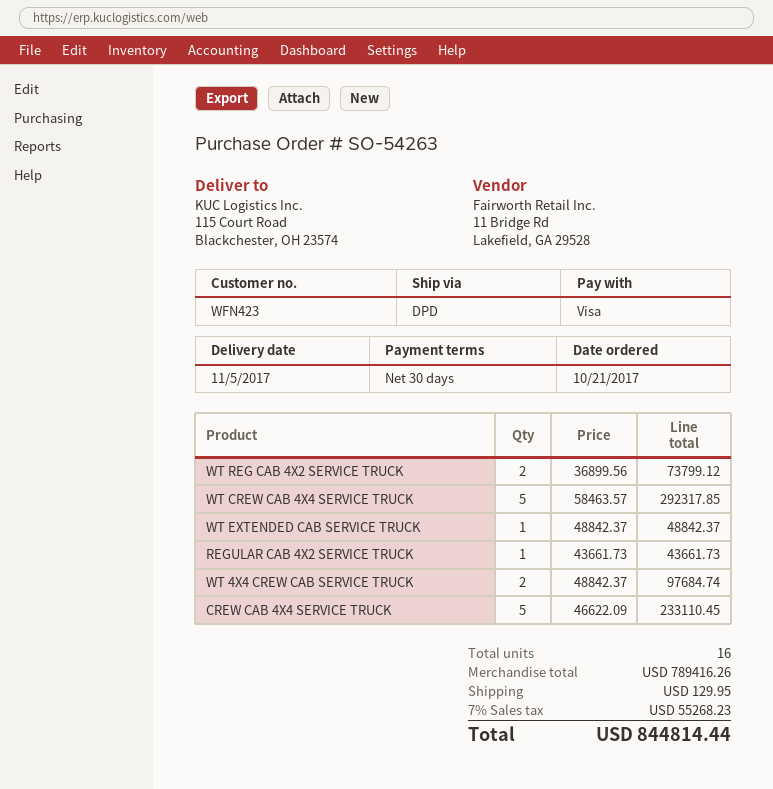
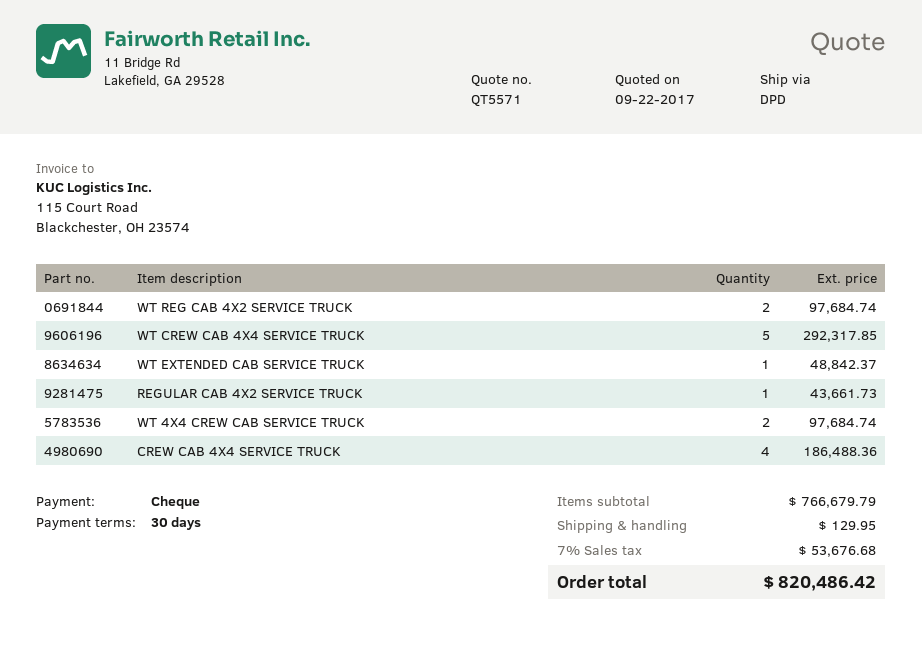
payment method: Visa -> cheque
WT REG CAB 4X2 SERVICE TRUCK: 2 for 73799.12 -> 2 for 97684.74
CREW CAB 4X4 SERVICE TRUCK: 5 for 233110.45 -> 4 for 186488.36
subtotal: 789416.26 -> 766679.79
tax: 7% = 55268.23 -> 7% = 53676.68
total: 844814.44 -> 820486.42

